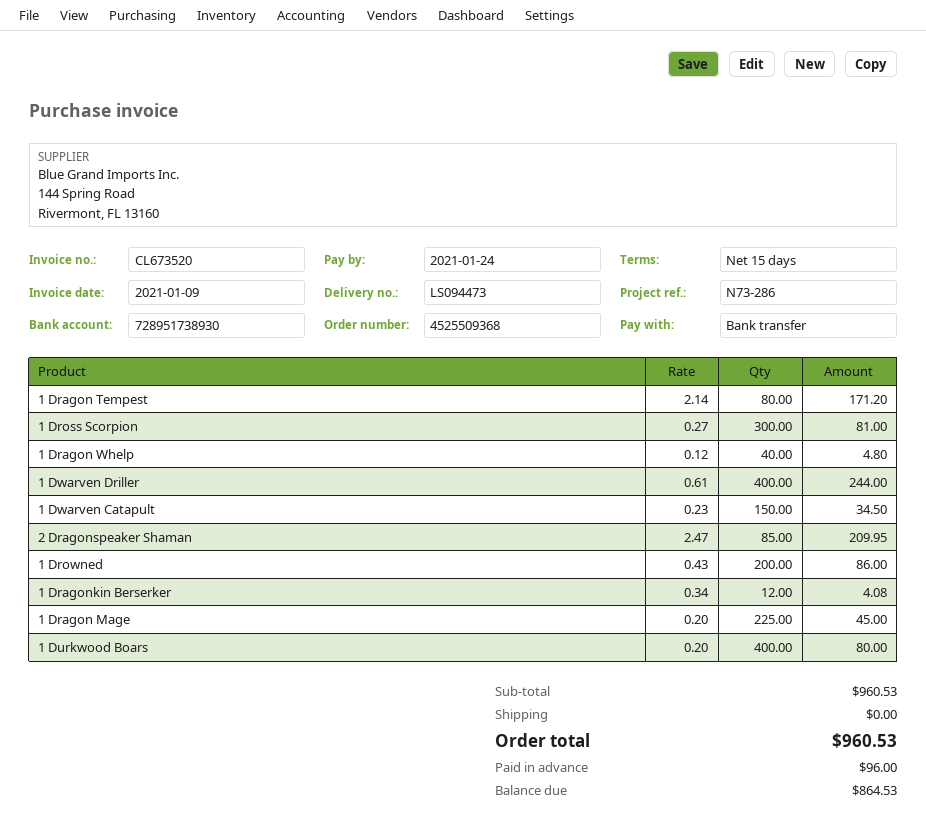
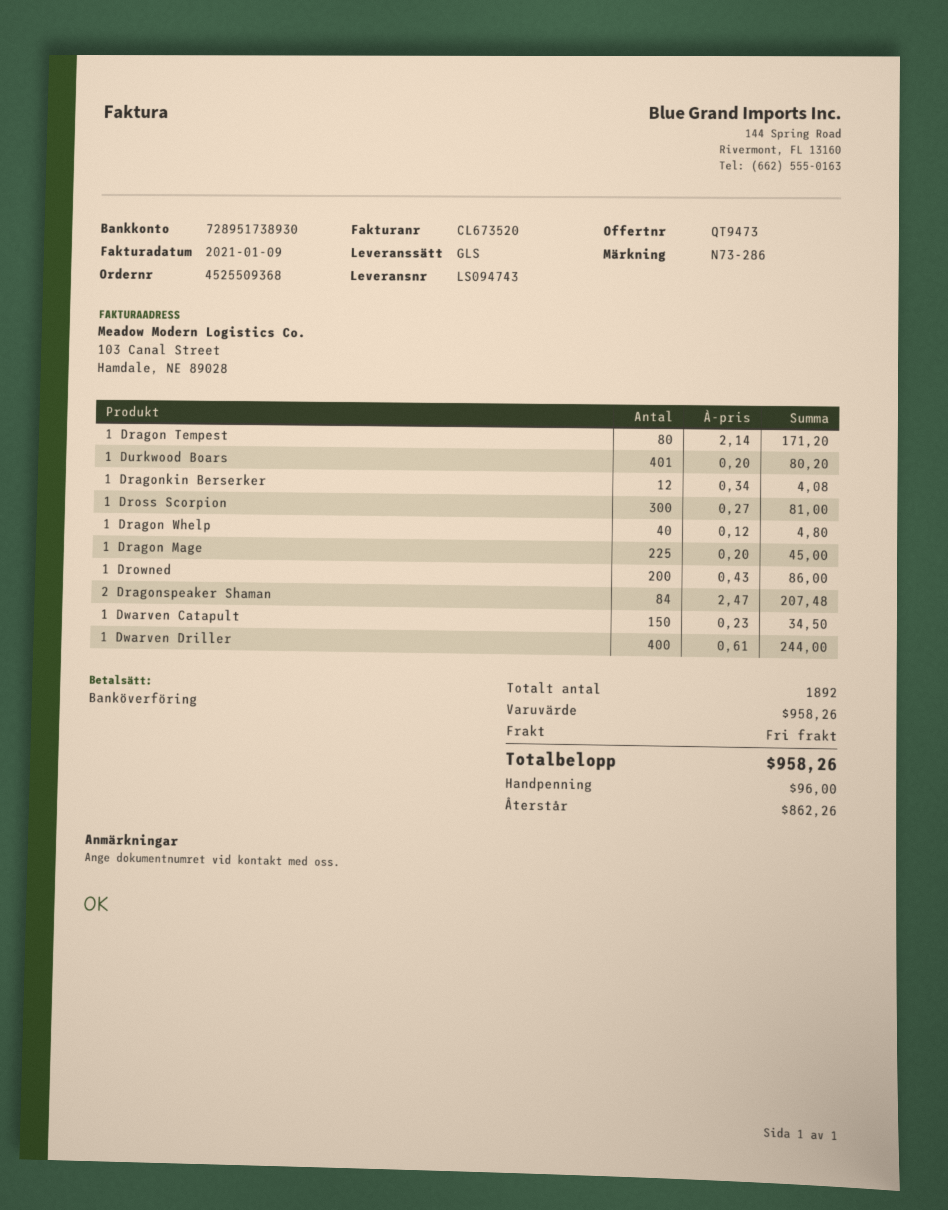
delivery note number: LS094473 -> LS094743
2 Dragonspeaker Shaman: 85 x 2.47 = 209.95 -> 84 x 2.47 = 207.48
1 Durkwood Boars: 400 x 0.20 = 80.00 -> 401 x 0.20 = 80.20
subtotal: 960.53 -> 958.26
total: 960.53 -> 958.26
balance: 864.53 -> 862.26

